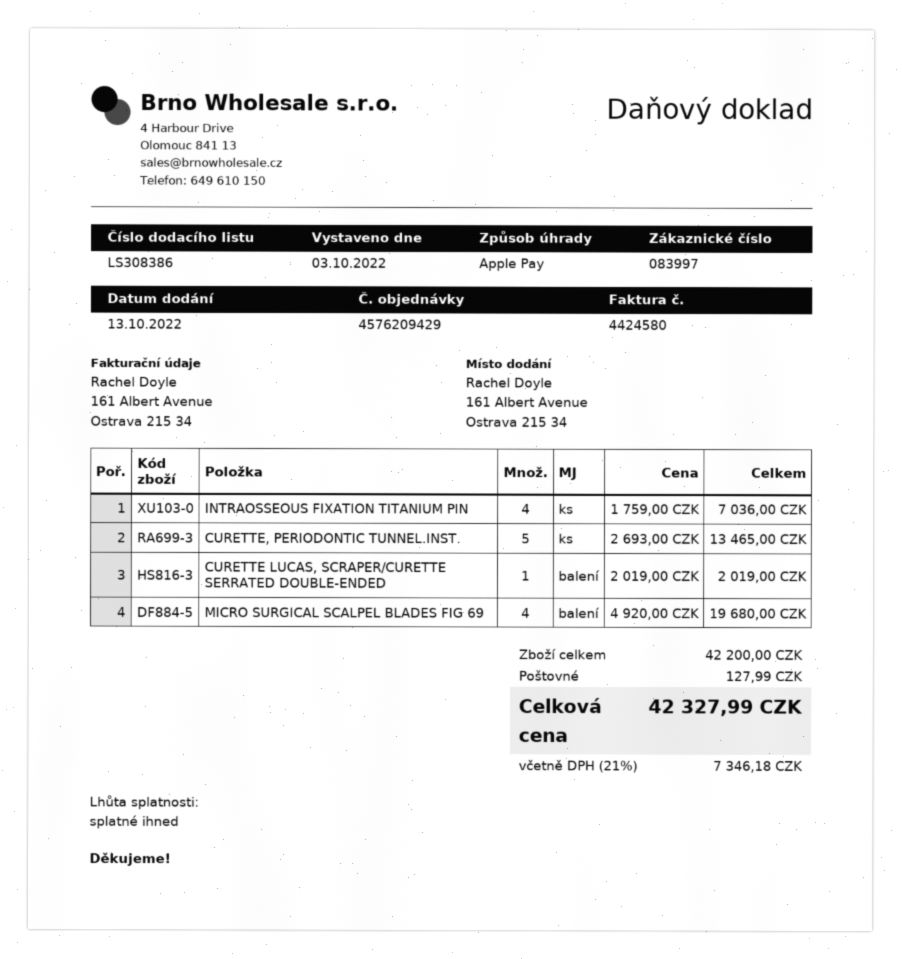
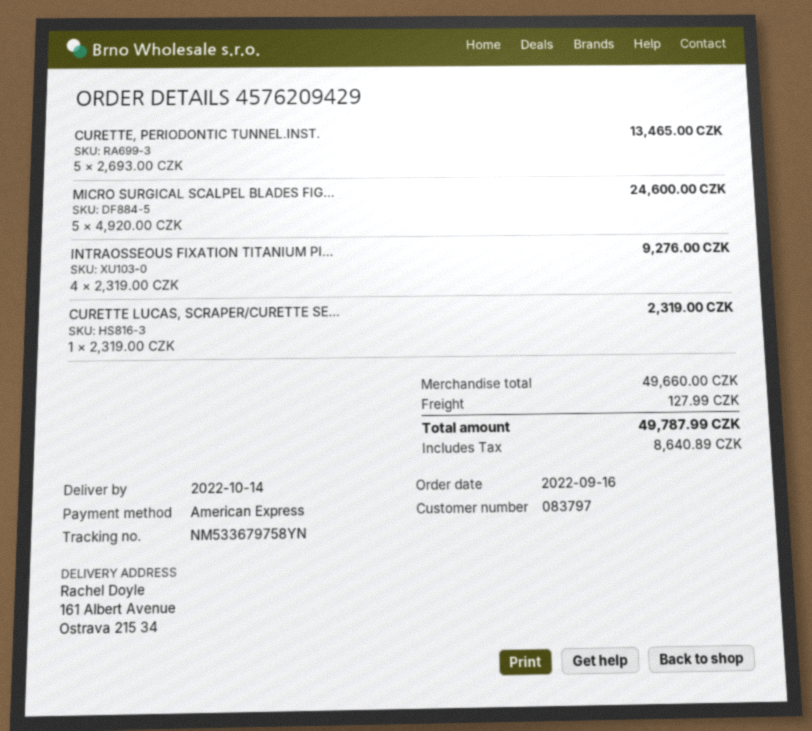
delivery date: 2022-10-13 -> 2022-10-14
customer number: 083997 -> 083797
payment method: Apple Pay -> American Express
INTRAOSSEOUS FIXATION TITANIUM PIN: 4 x 1759.00 = 7036.00 -> 4 x 2319.00 = 9276.00
CURETTE LUCAS, SCRAPER/CURETTE SERRATED DOUBLE-ENDED: 1 x 2019.00 = 2019.00 -> 1 x 2319.00 = 2319.00
MICRO SURGICAL SCALPEL BLADES FIG 69: 4 x 4920.00 = 19680.00 -> 5 x 4920.00 = 24600.00
subtotal: 42200.00 -> 49660.00
tax: 7346.18 -> 8640.89
total: 42327.99 -> 49787.99

